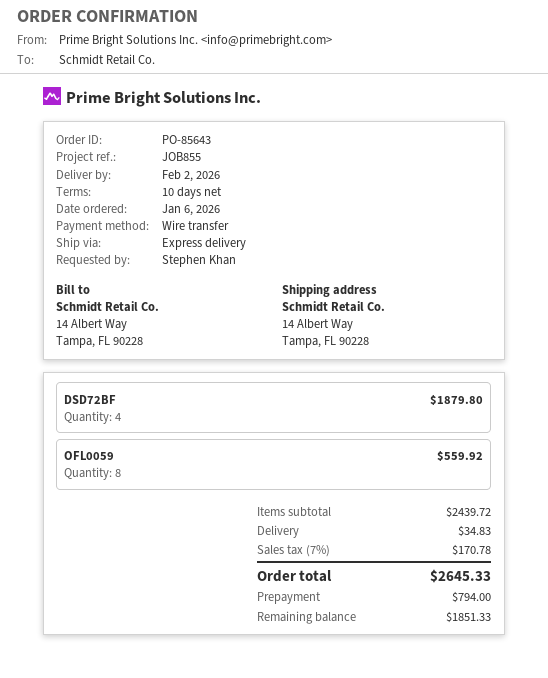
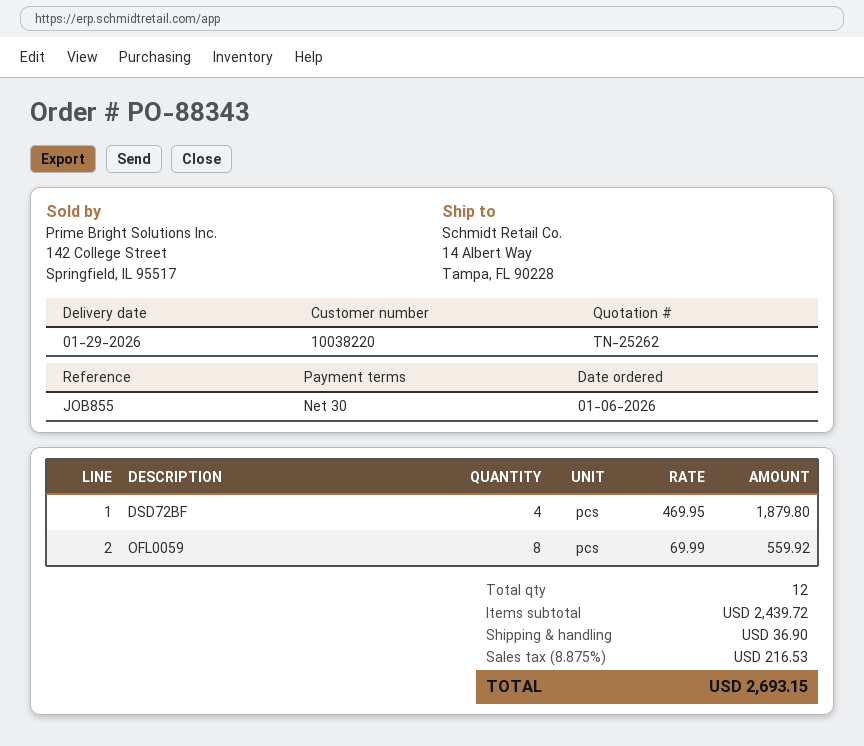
order number: PO-85643 -> PO-88343
delivery date: 2026-02-02 -> 2026-01-29
payment terms: 10 days -> 30 days
shipping: 34.83 -> 36.90
tax: 7% = 170.78 -> 8.875% = 216.53
total: 2645.33 -> 2693.15

